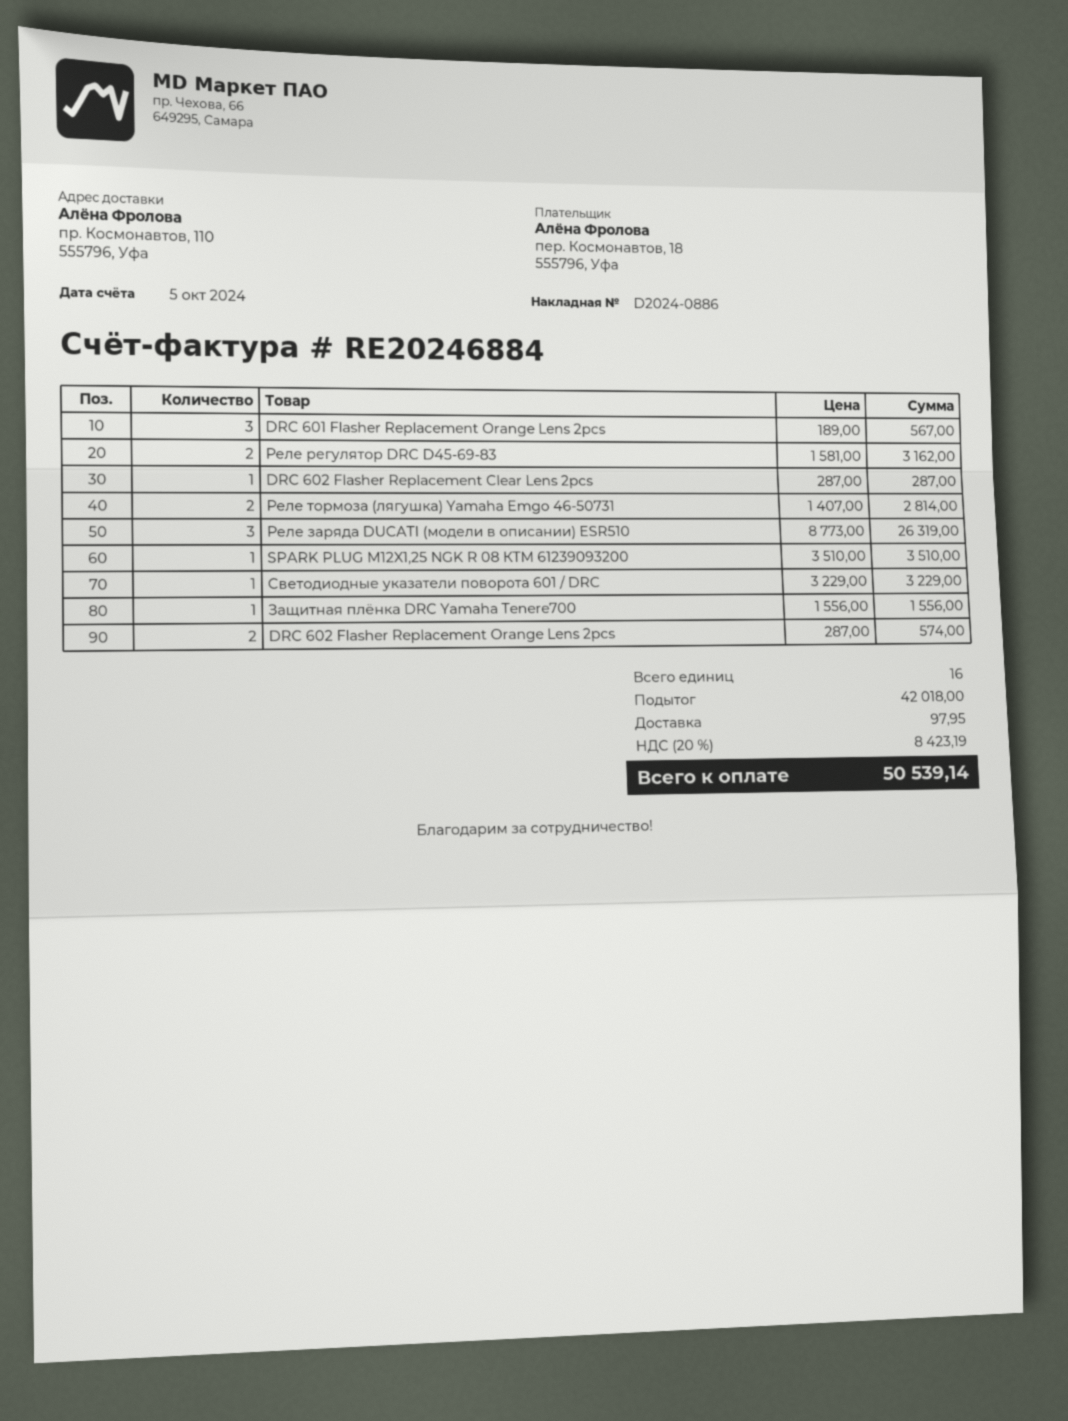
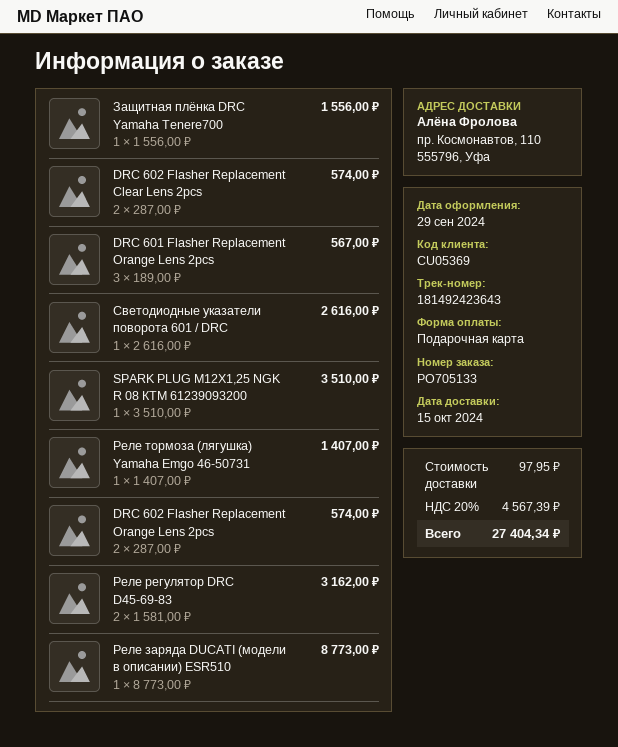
DRC 602 Flasher Replacement Clear Lens 2pcs: 1 x 287.00 = 287.00 -> 2 x 287.00 = 574.00
Реле тормоза (лягушка) Yamaha Emgo 46-50731: 2 x 1407.00 = 2814.00 -> 1 x 1407.00 = 1407.00
Реле заряда DUCATI (модели в описании) ESR510: 3 x 8773.00 = 26319.00 -> 1 x 8773.00 = 8773.00
Светодиодные указатели поворота 601 / DRC: 1 x 3229.00 = 3229.00 -> 1 x 2616.00 = 2616.00
tax: 20% = 8423.19 -> 20% = 4567.39
total: 50539.14 -> 27404.34

